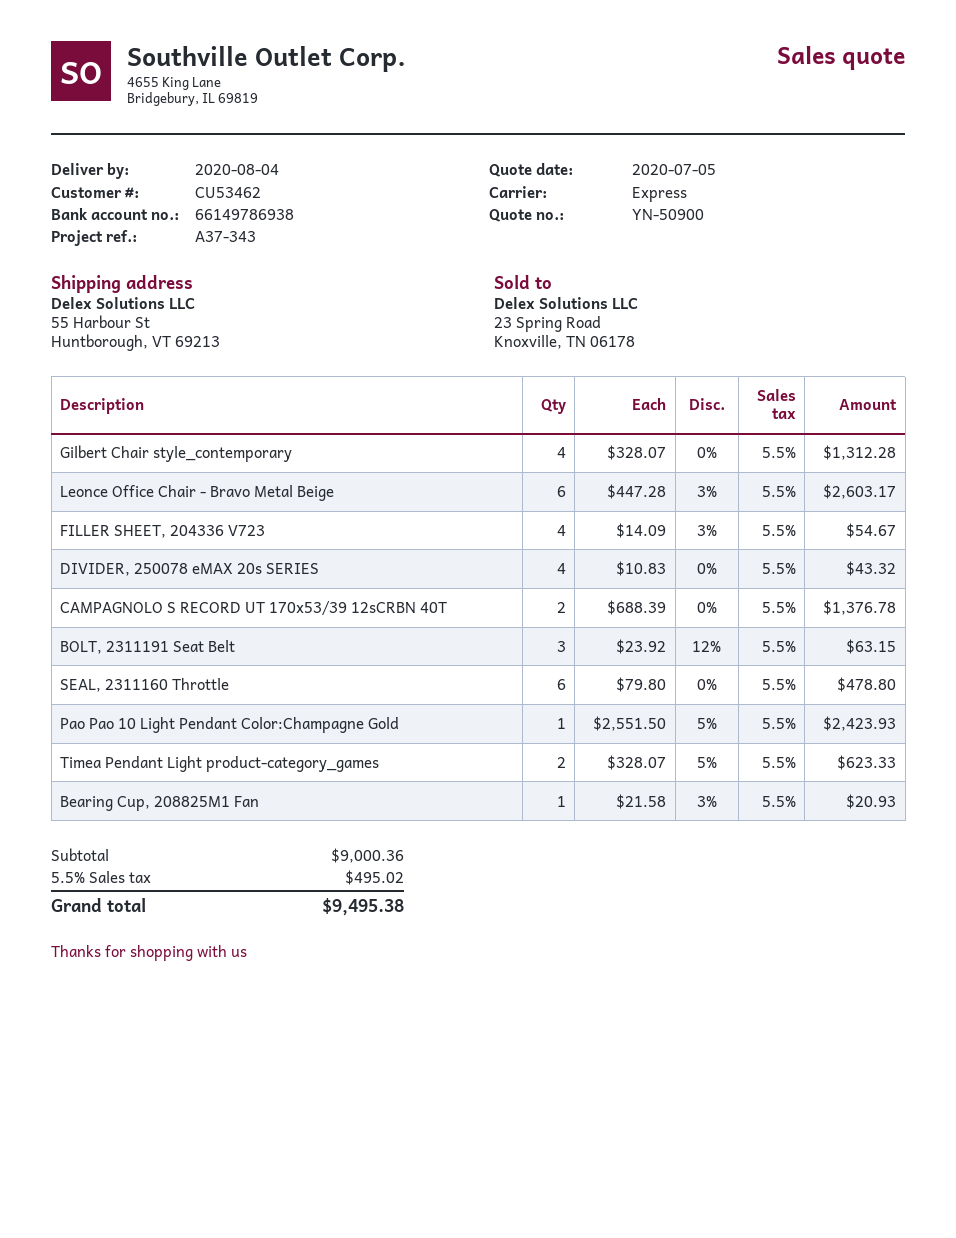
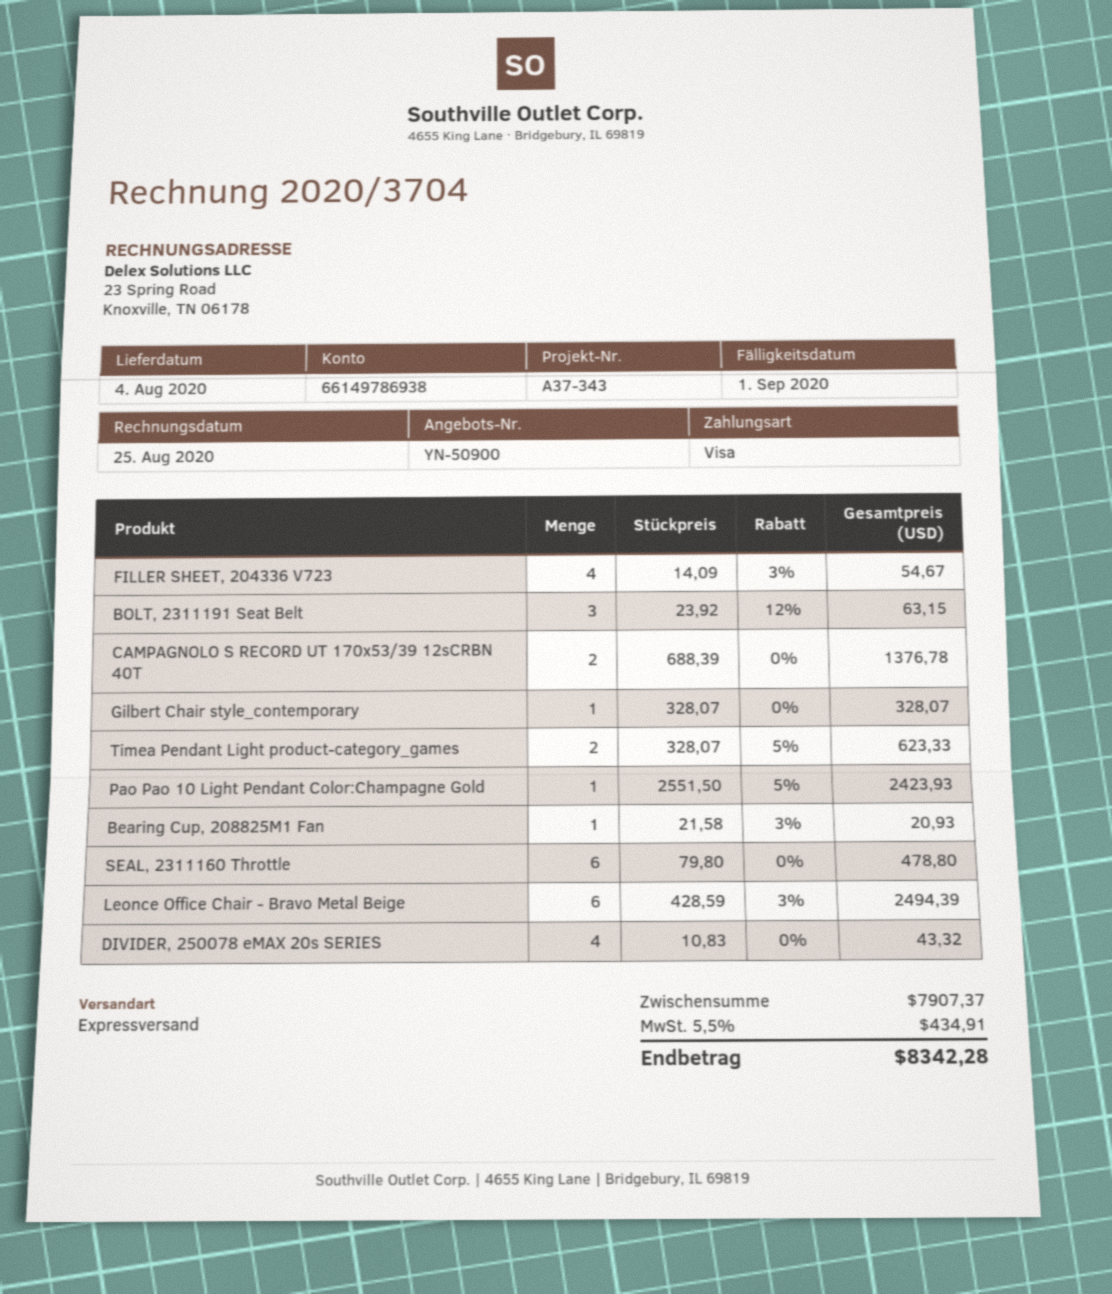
Gilbert Chair style_contemporary: 4 x 328.07 = 1312.28 -> 1 x 328.07 = 328.07
Leonce Office Chair - Bravo Metal Beige: 6 x 447.28 - 3% = 2603.17 -> 6 x 428.59 - 3% = 2494.39
subtotal: 9000.36 -> 7907.37
tax: 5.5% = 495.02 -> 5.5% = 434.91
total: 9495.38 -> 8342.28

